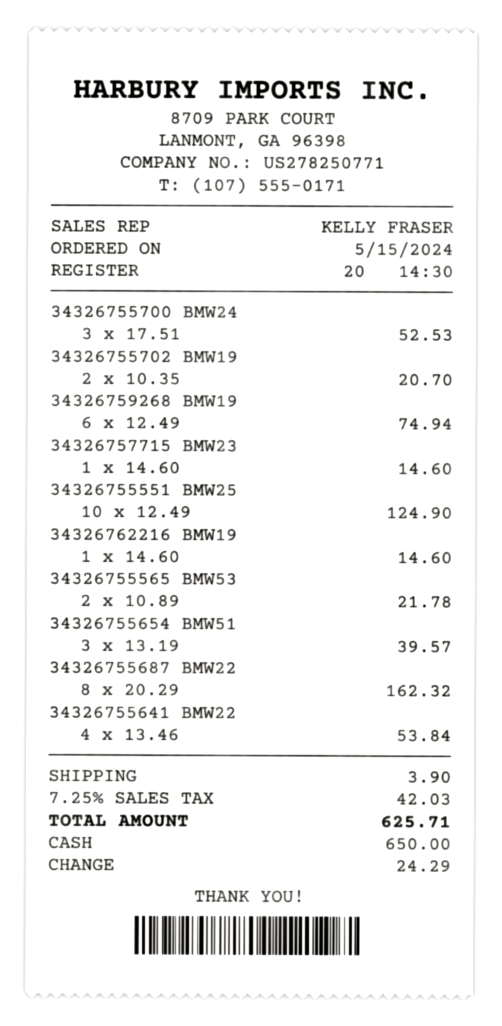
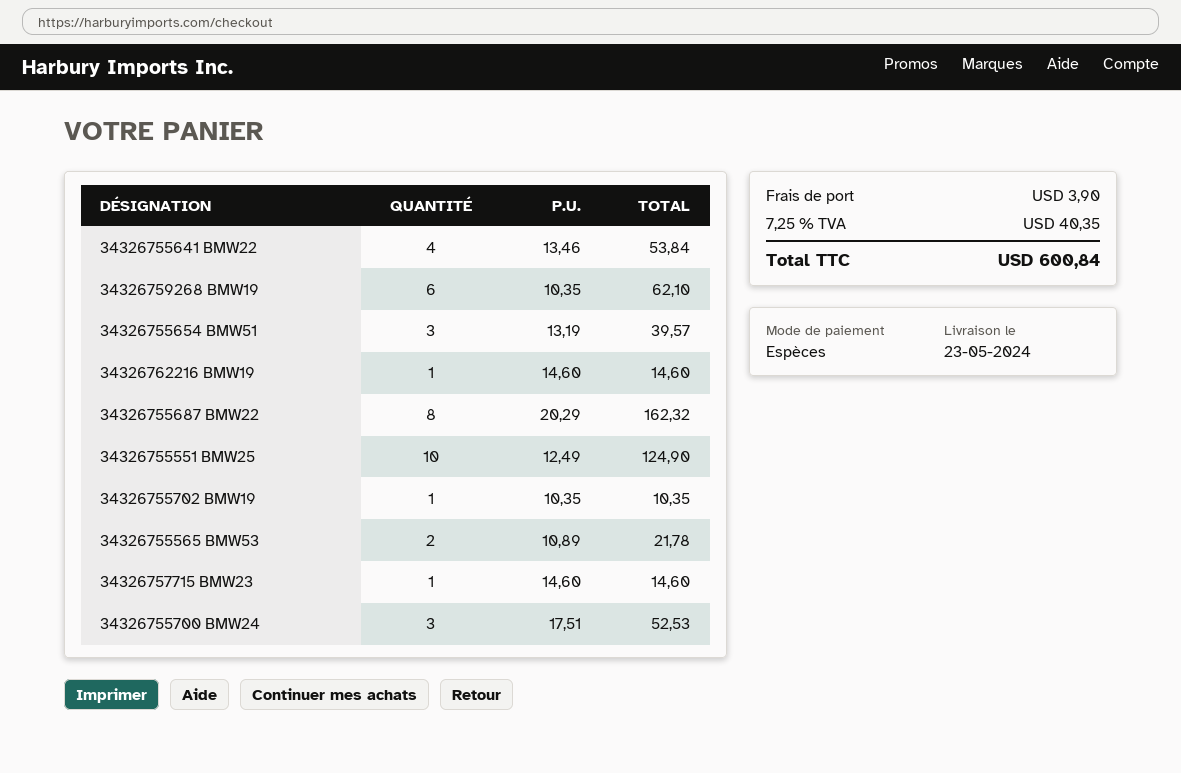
34326755702 BMW19: 2 x 10.35 = 20.70 -> 1 x 10.35 = 10.35
34326759268 BMW19: 6 x 12.49 = 74.94 -> 6 x 10.35 = 62.10
tax: 7.25% = 42.03 -> 7.25% = 40.35
total: 625.71 -> 600.84

